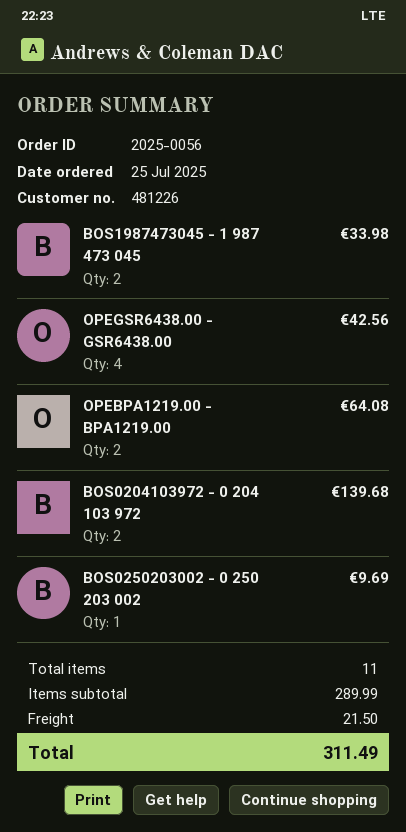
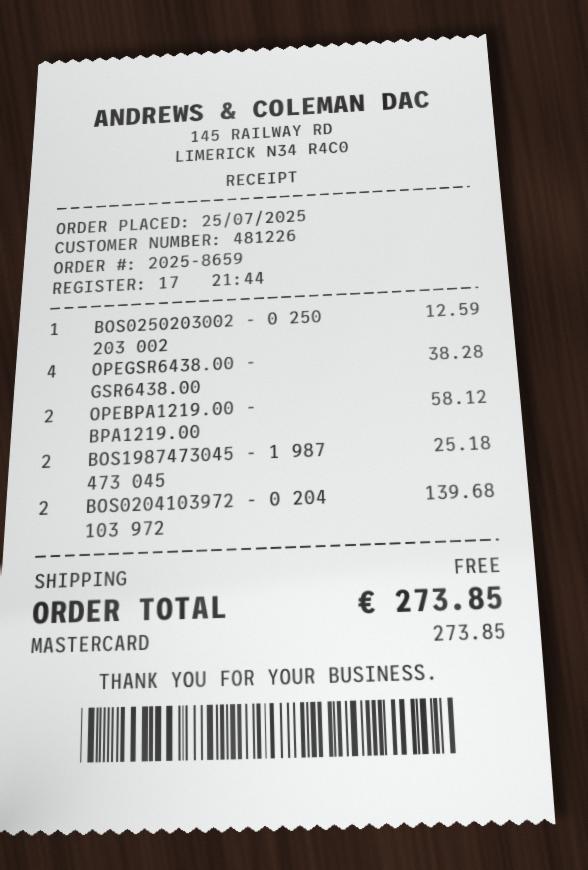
order number: 2025-0056 -> 2025-8659
BOS1987473045 - 1 987 473 045: 2 for 33.98 -> 2 for 25.18
OPEGSR6438.00 - GSR6438.00: 4 for 42.56 -> 4 for 38.28
OPEBPA1219.00 - BPA1219.00: 2 for 64.08 -> 2 for 58.12
BOS0250203002 - 0 250 203 002: 1 for 9.69 -> 1 for 12.59
shipping: 21.50 -> 0.00
total: 311.49 -> 273.85

